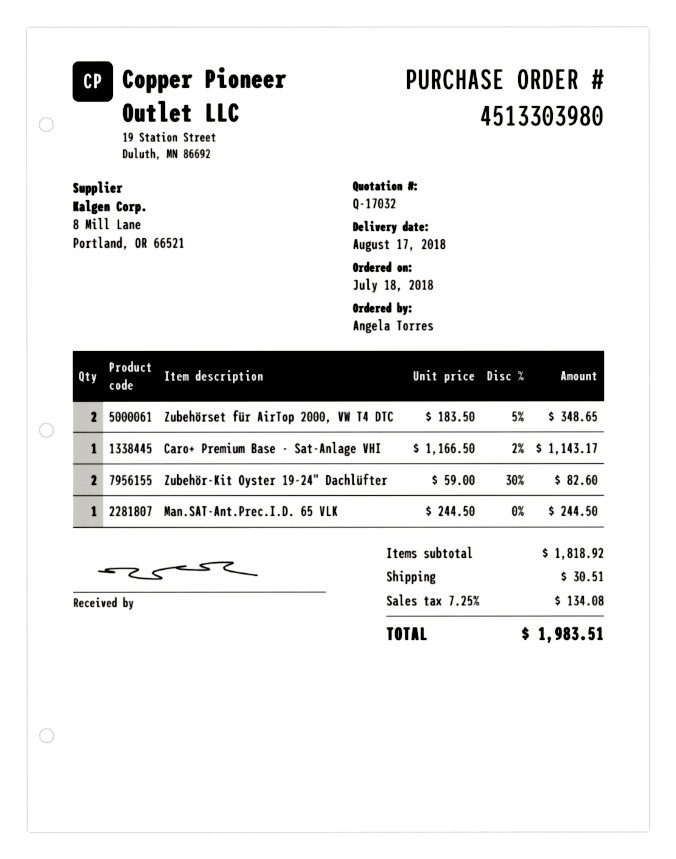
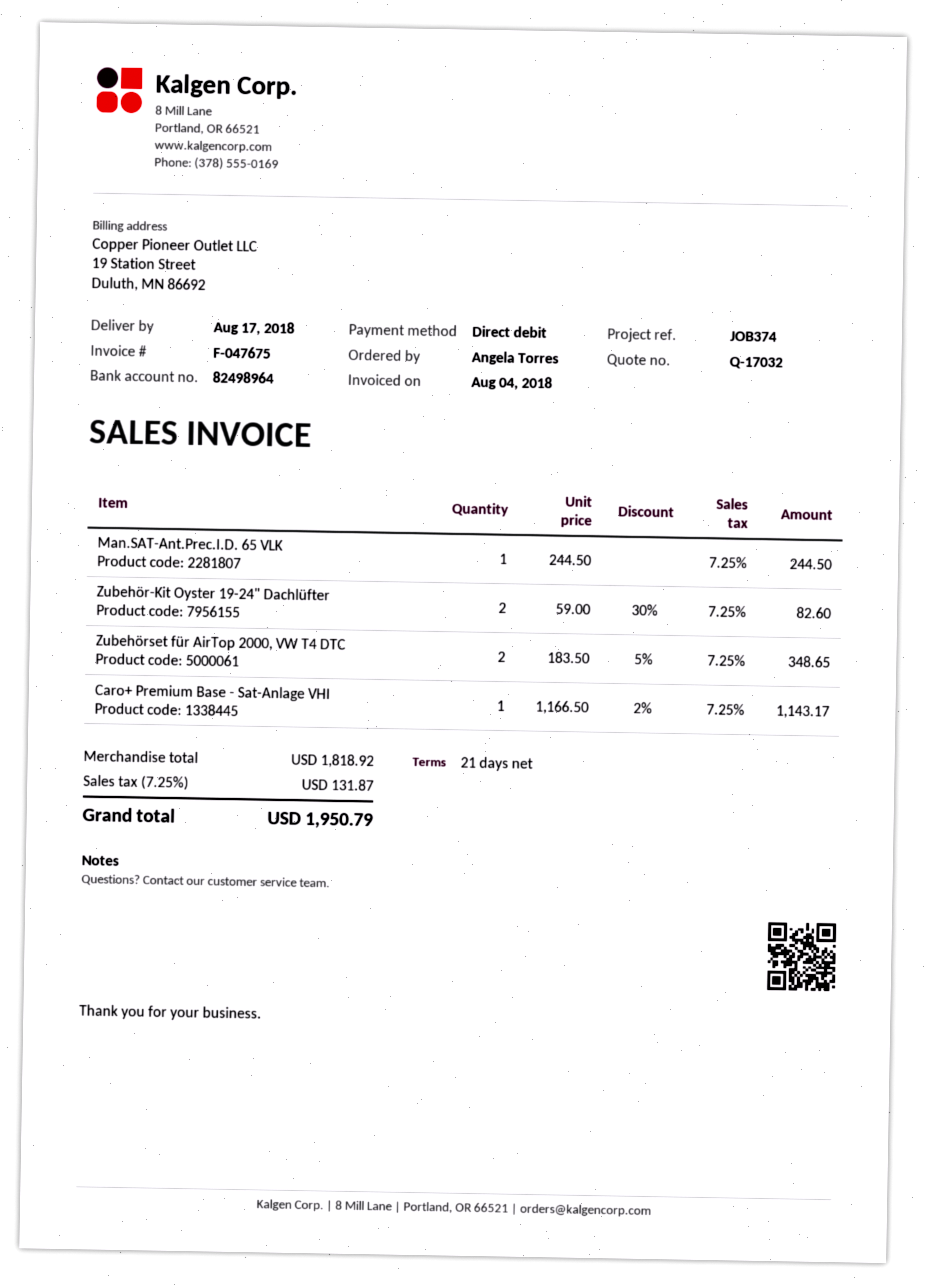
shipping: 30.51 -> none
tax: 7.25% = 134.08 -> 7.25% = 131.87
total: 1983.51 -> 1950.79

